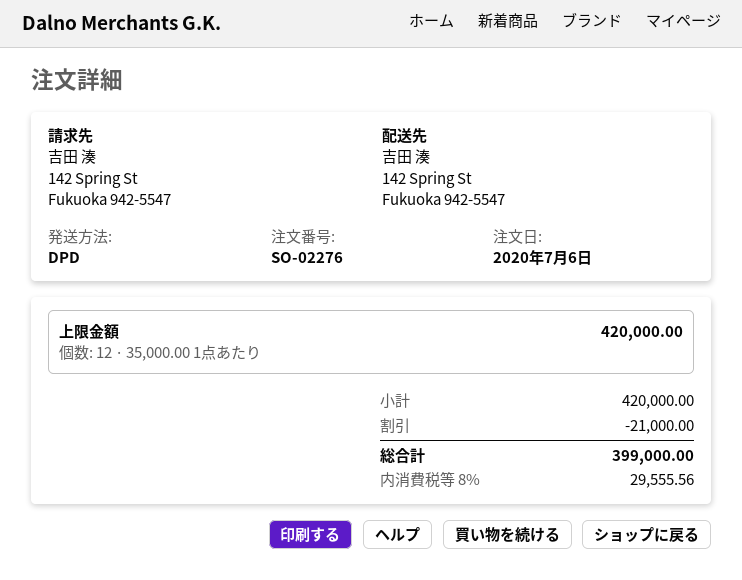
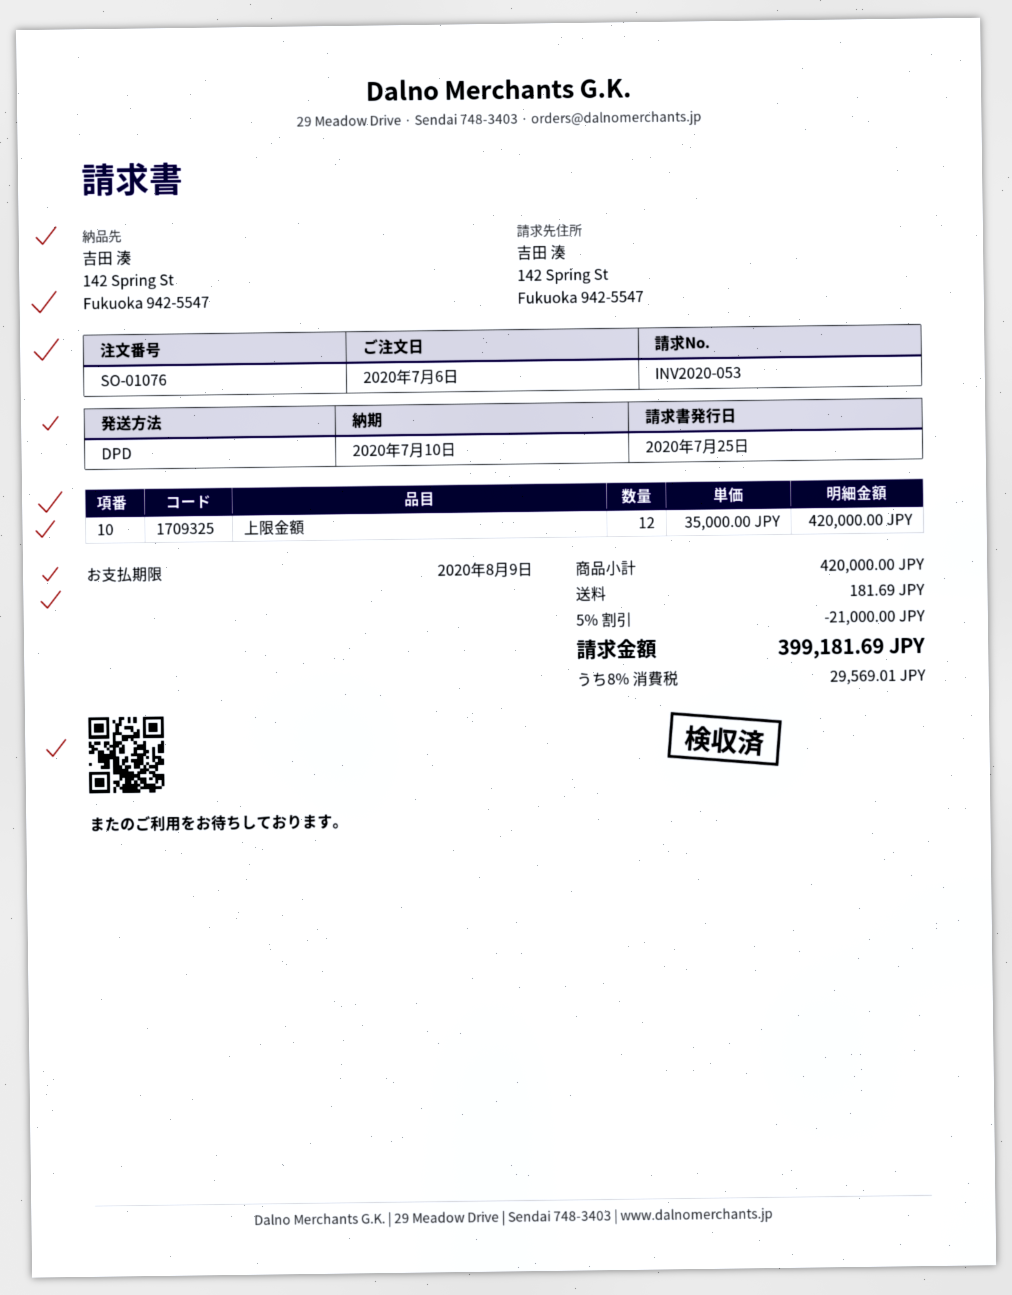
order number: SO-02276 -> SO-01076
shipping: none -> 181.69
tax: 8% = 29555.56 -> 8% = 29569.01
total: 399000.00 -> 399181.69

